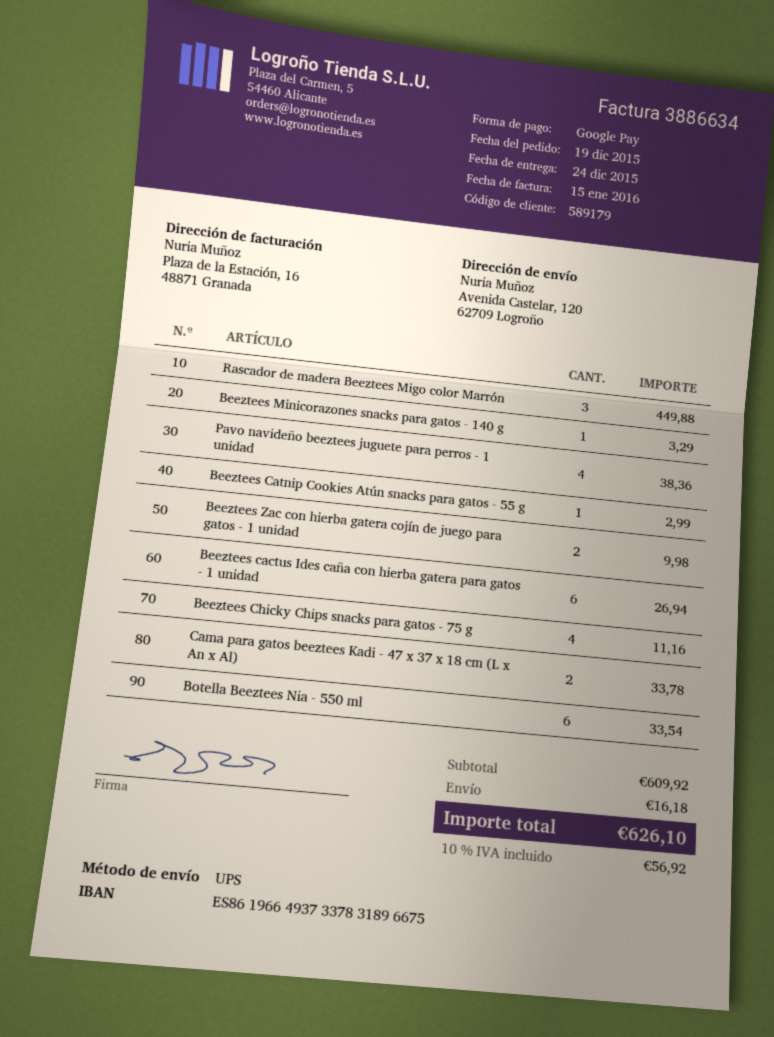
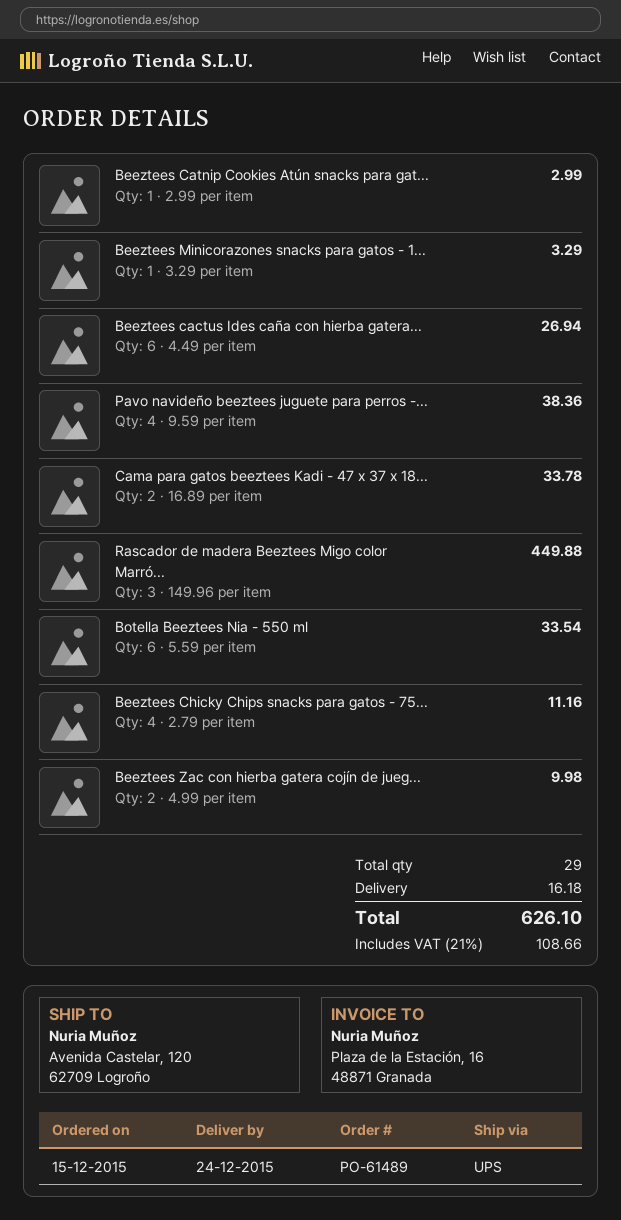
order date: 2015-12-19 -> 2015-12-15
tax: 10% = 56.92 -> 21% = 108.66

